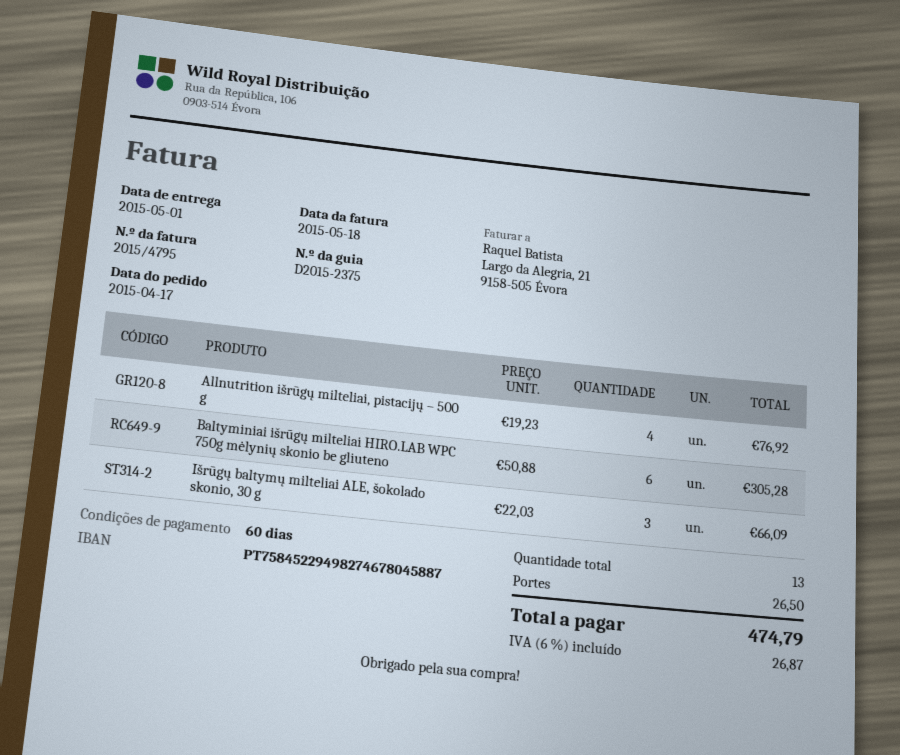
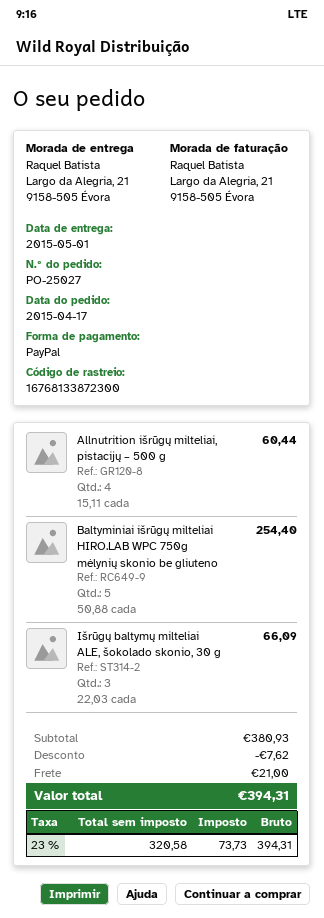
Allnutrition išrūgų milteliai, pistacijų – 500 g: 4 x 19.23 = 76.92 -> 4 x 15.11 = 60.44
Baltyminiai išrūgų milteliai HIRO.LAB WPC 750g mėlynių skonio be gliuteno: 6 x 50.88 = 305.28 -> 5 x 50.88 = 254.40
discount: none -> 7.62
shipping: 26.50 -> 21.00
tax: 6% = 26.87 -> 23% = 73.73
total: 474.79 -> 394.31

